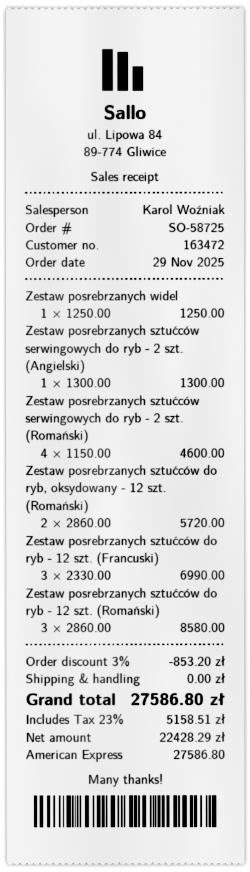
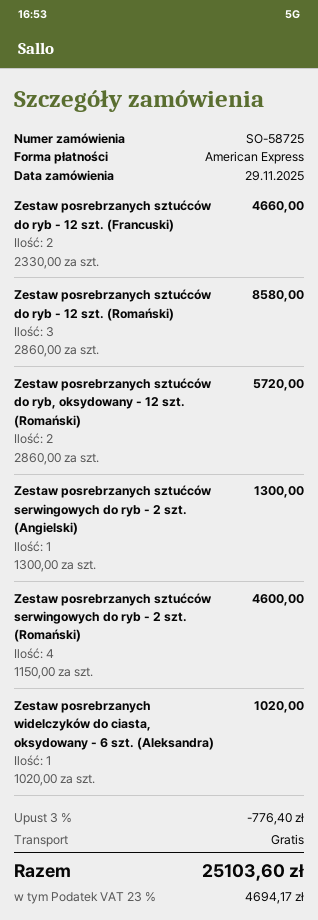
Zestaw posrebrzanych widel: 1 x 1250.00 = 1250.00 -> 1 x 1020.00 = 1020.00
Zestaw posrebrzanych sztućców do ryb - 12 szt. (Francuski): 3 x 2330.00 = 6990.00 -> 2 x 2330.00 = 4660.00
discount: 3% = 853.20 -> 3% = 776.40
tax: 23% = 5158.51 -> 23% = 4694.17
total: 27586.80 -> 25103.60

